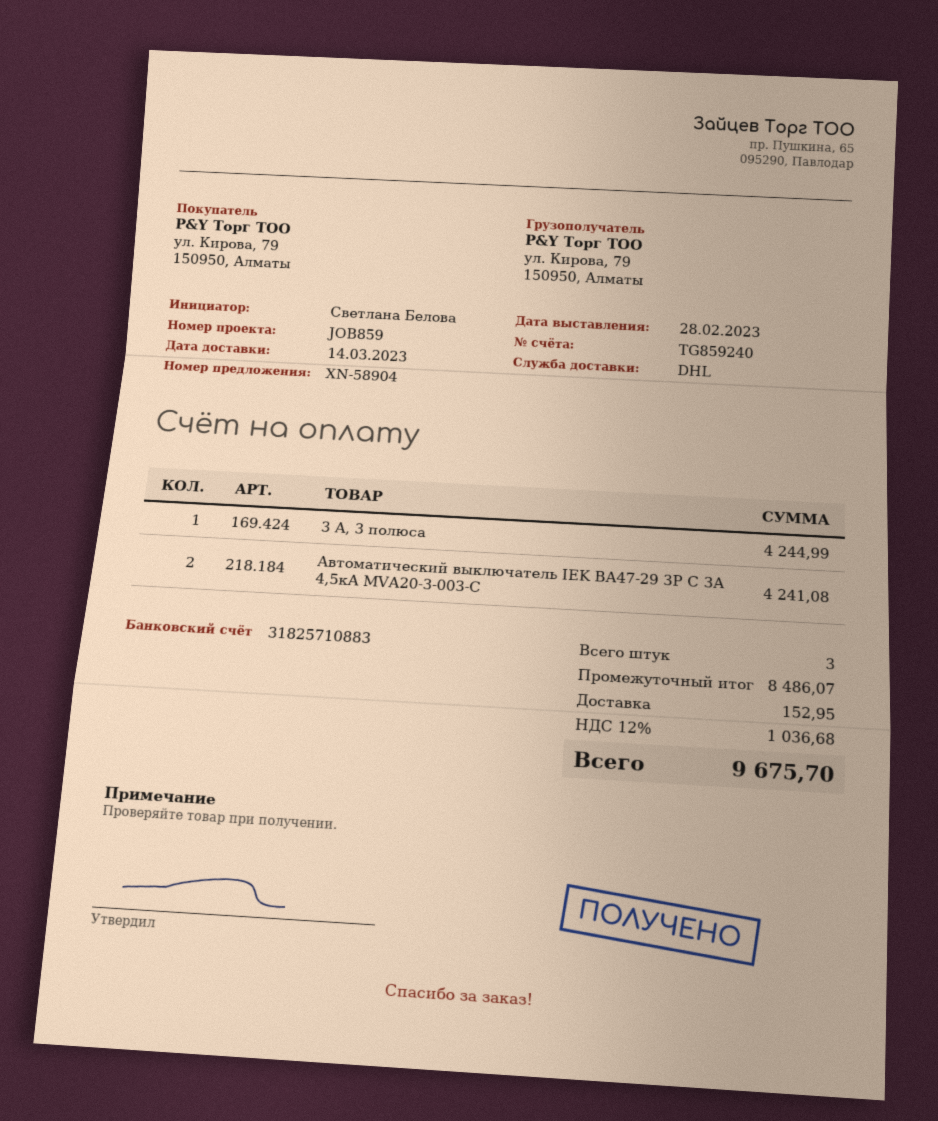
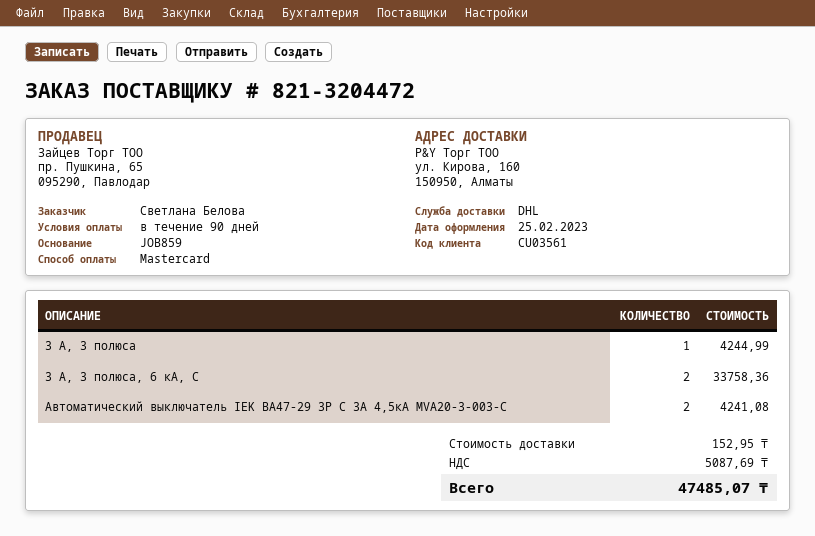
ship to: ул. Кирова, 79, 150950, Алматы -> ул. Кирова, 160, 150950, Алматы
3 А, 3 полюса, 6 кА, С: none -> 2 for 33758.36
tax: 1036.68 -> 5087.69
total: 9675.70 -> 47485.07

